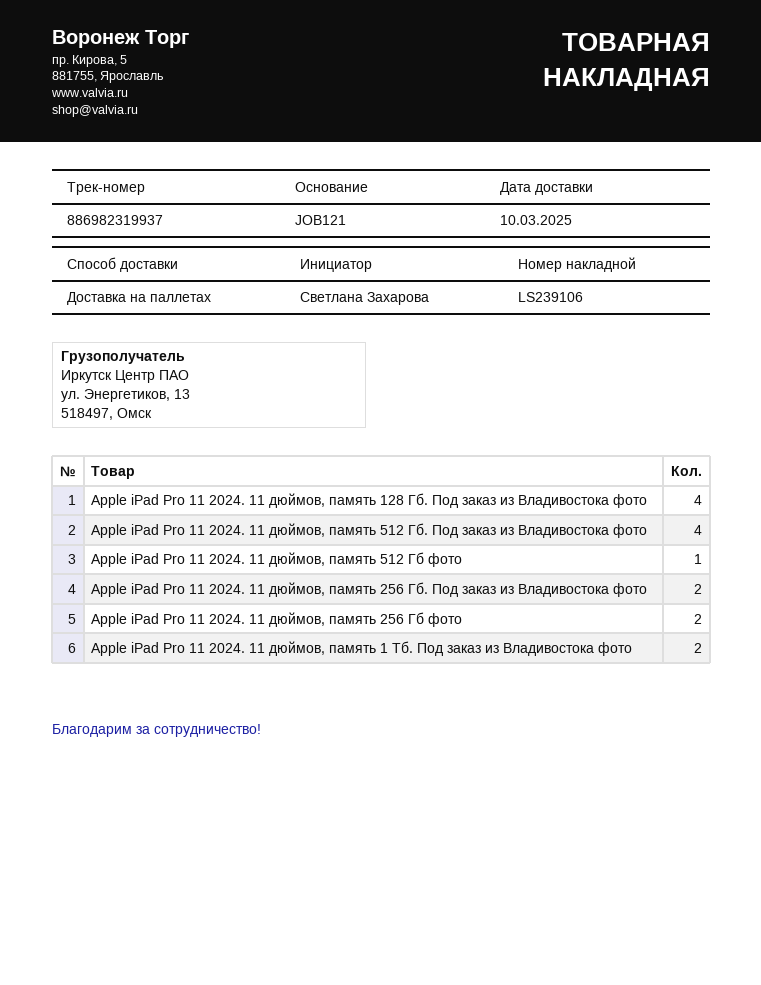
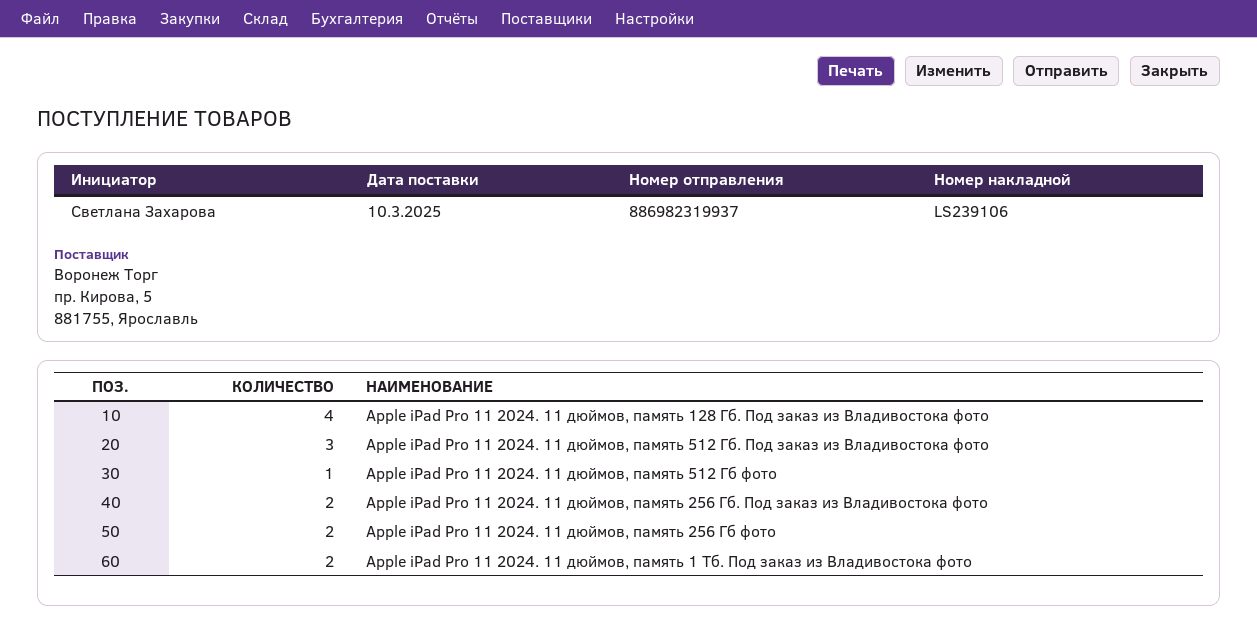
Apple iPad Pro 11 2024. 11 дюймов, память 512 Гб. Под заказ из Владивостока фото: 4 -> 3

